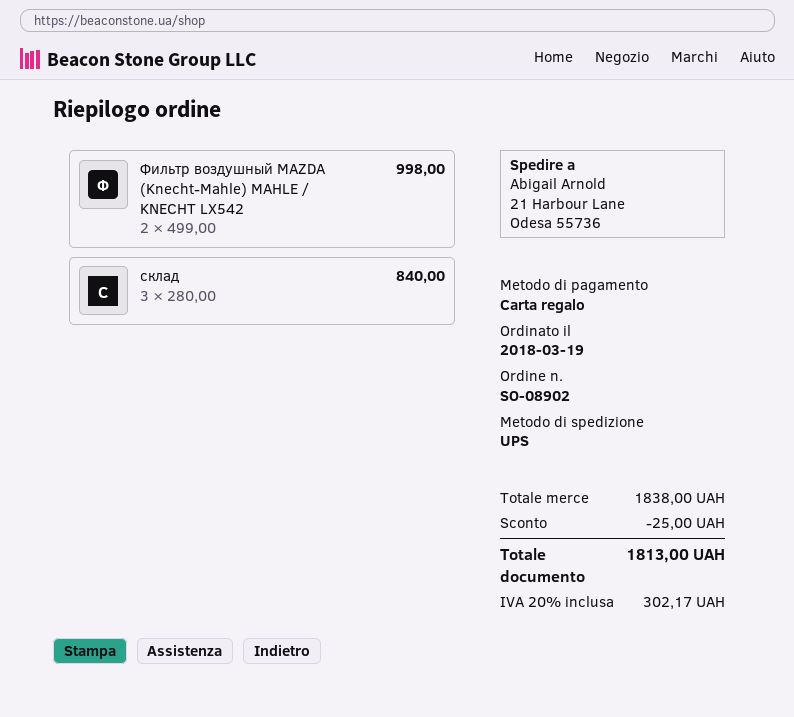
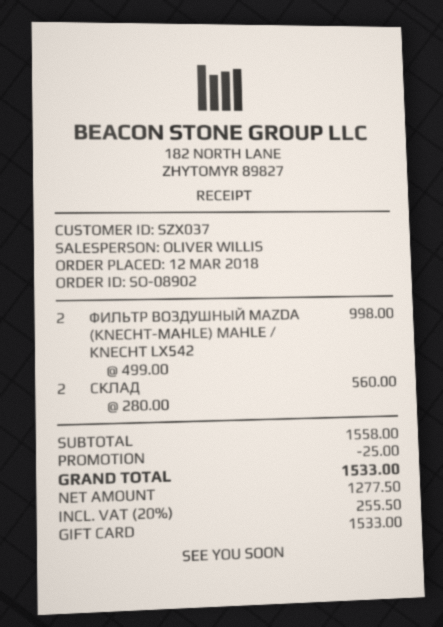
order date: 2018-03-19 -> 2018-03-12
склад: 3 x 280.00 = 840.00 -> 2 x 280.00 = 560.00
subtotal: 1838.00 -> 1558.00
tax: 20% = 302.17 -> 20% = 255.50
total: 1813.00 -> 1533.00

